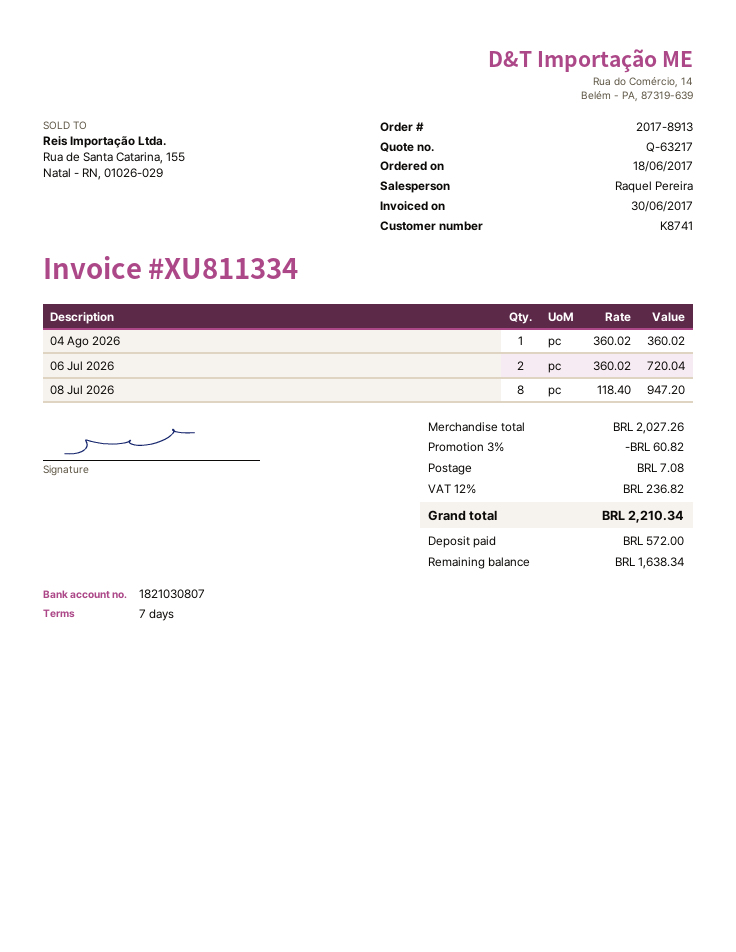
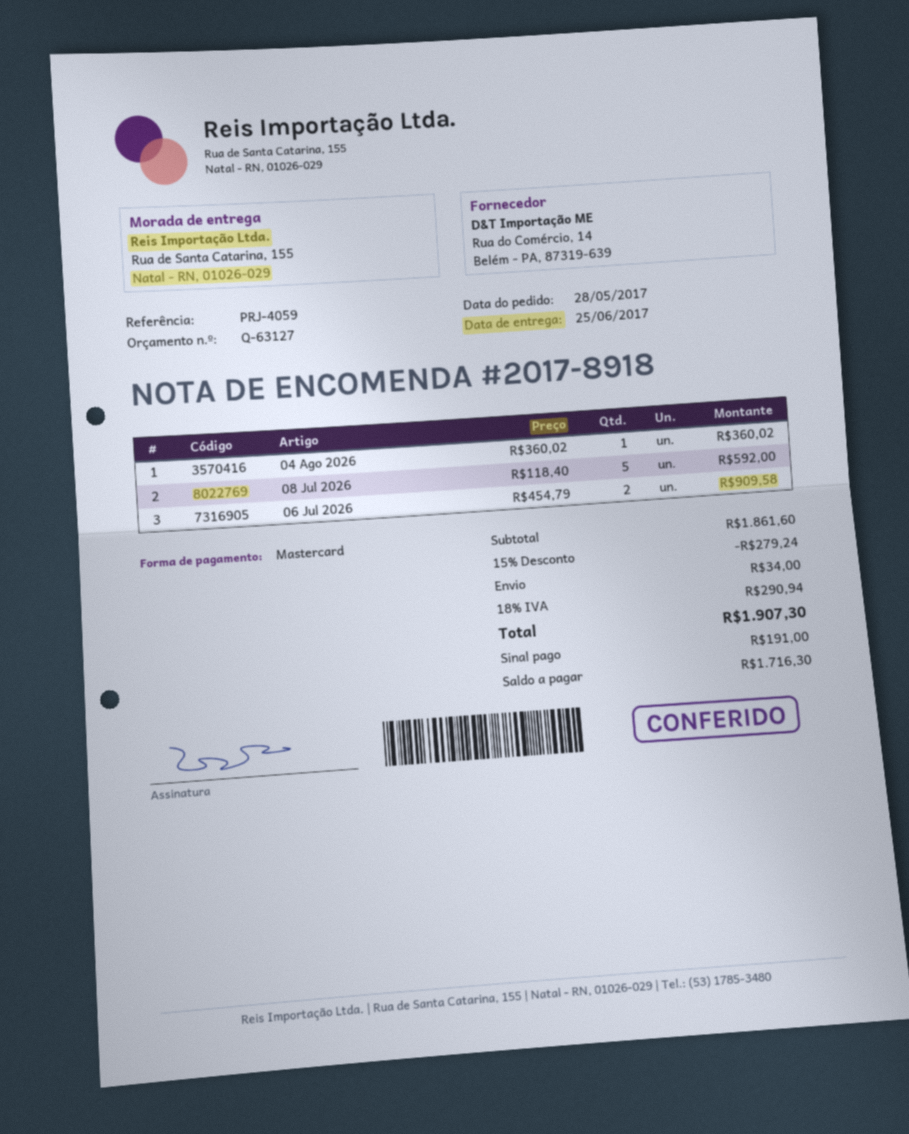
quote number: Q-63217 -> Q-63127
order number: 2017-8913 -> 2017-8918
order date: 2017-06-18 -> 2017-05-28
06 Jul 2026: 2 x 360.02 = 720.04 -> 2 x 454.79 = 909.58
08 Jul 2026: 8 x 118.40 = 947.20 -> 5 x 118.40 = 592.00
subtotal: 2027.26 -> 1861.60
discount: 3% = 60.82 -> 15% = 279.24
shipping: 7.08 -> 34.00
tax: 12% = 236.82 -> 18% = 290.94
total: 2210.34 -> 1907.30
deposit: 572.00 -> 191.00
balance: 1638.34 -> 1716.30

